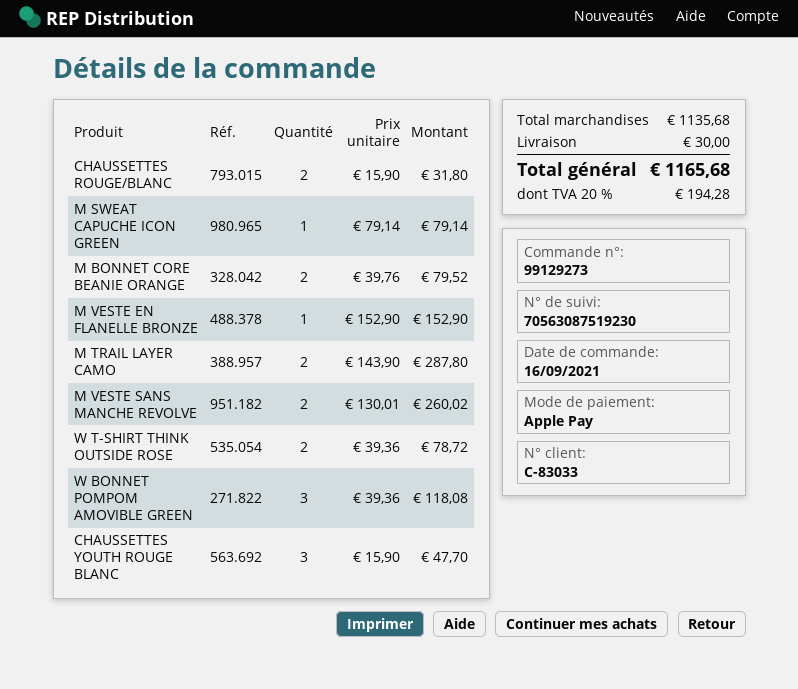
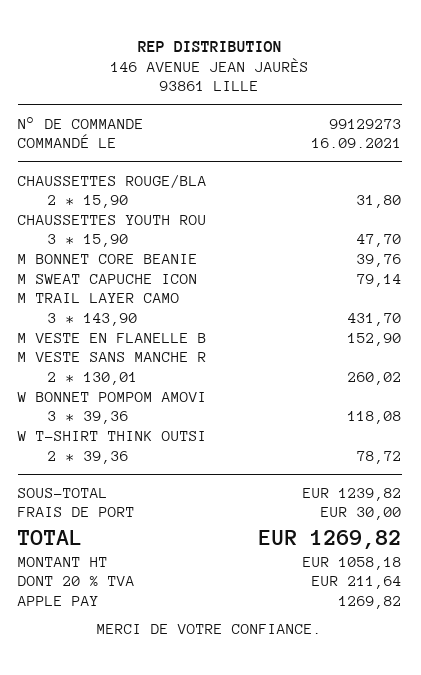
M BONNET CORE BEANIE ORANGE: 2 x 39.76 = 79.52 -> 1 x 39.76 = 39.76
M TRAIL LAYER CAMO: 2 x 143.90 = 287.80 -> 3 x 143.90 = 431.70
subtotal: 1135.68 -> 1239.82
tax: 20% = 194.28 -> 20% = 211.64
total: 1165.68 -> 1269.82

